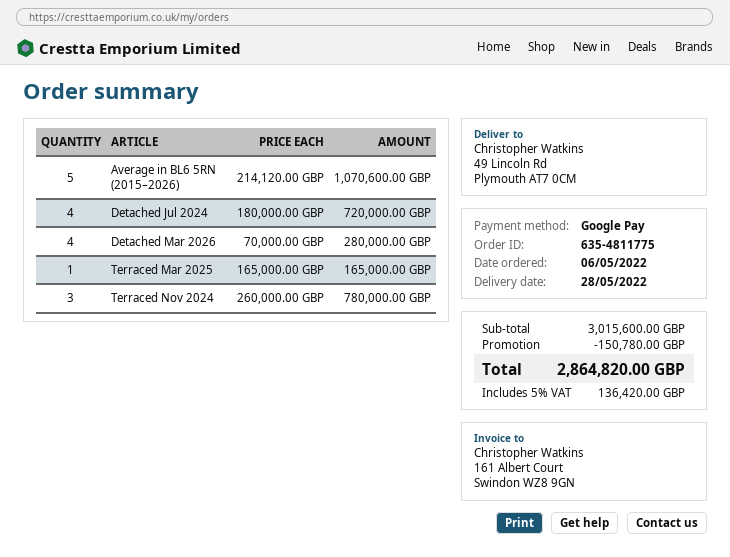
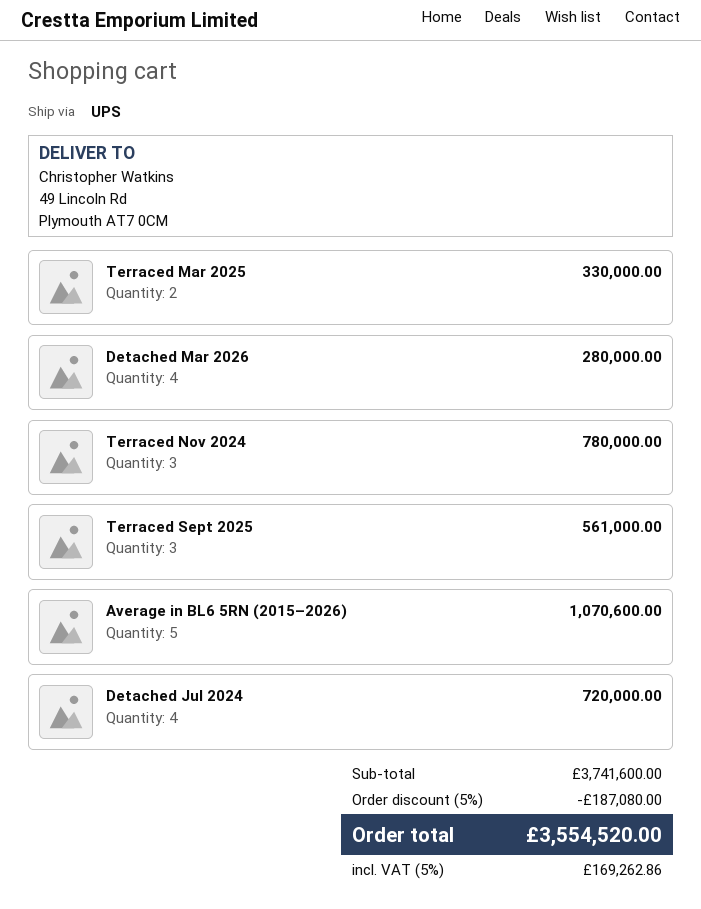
Terraced Mar 2025: 1 for 165000.00 -> 2 for 330000.00
Terraced Sept 2025: none -> 3 for 561000.00
subtotal: 3015600.00 -> 3741600.00
discount: 150780.00 -> 187080.00
tax: 5% = 136420.00 -> 5% = 169262.86
total: 2864820.00 -> 3554520.00

